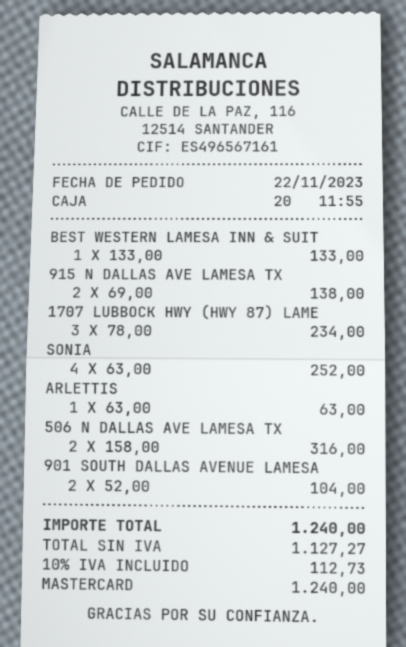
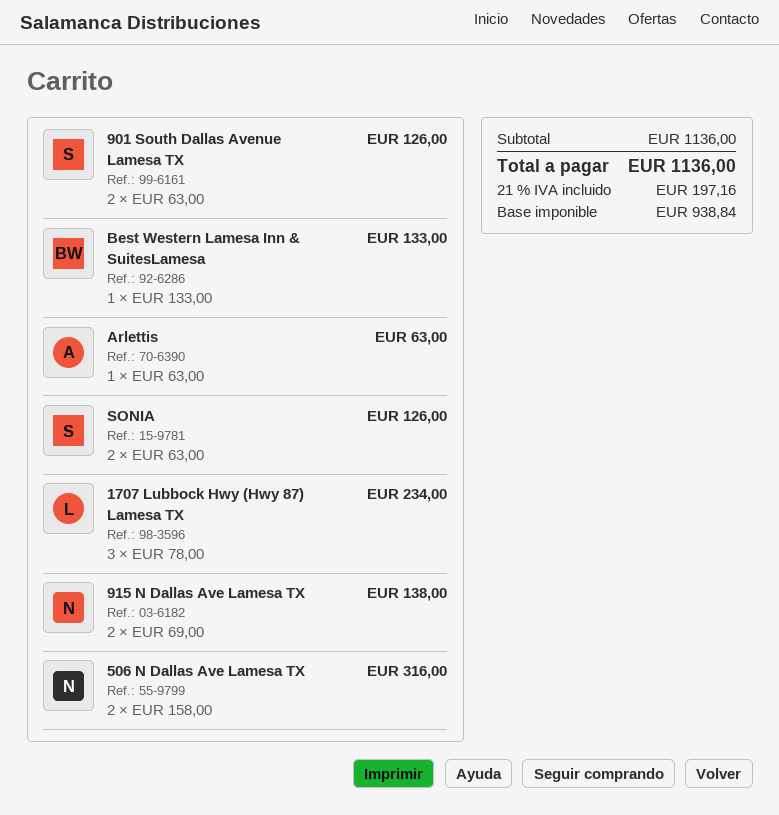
SONIA: 4 x 63.00 = 252.00 -> 2 x 63.00 = 126.00
901 SOUTH DALLAS AVENUE LAMESA: 2 x 52.00 = 104.00 -> 2 x 63.00 = 126.00
net: 1127.27 -> 938.84
tax: 10% = 112.73 -> 21% = 197.16
total: 1240.00 -> 1136.00

